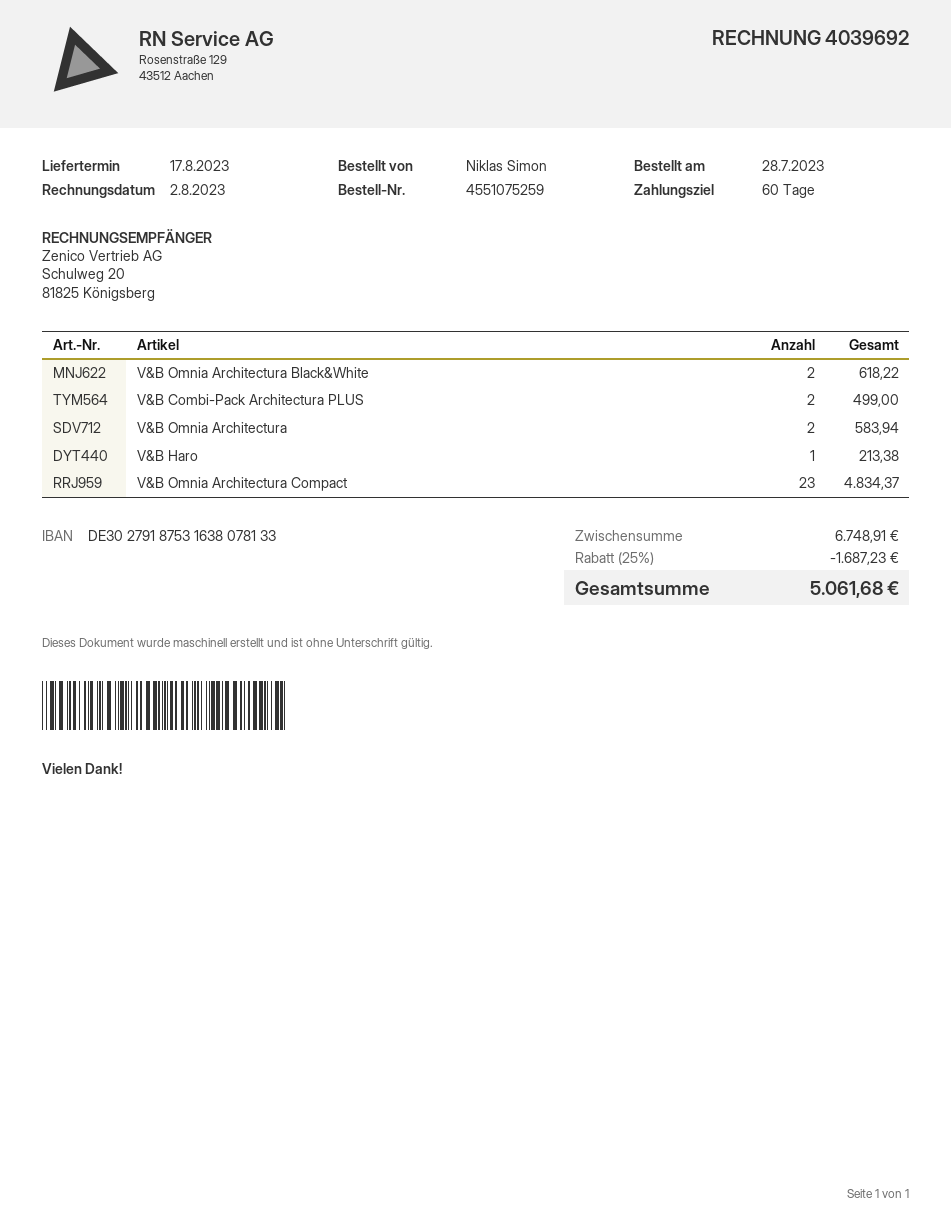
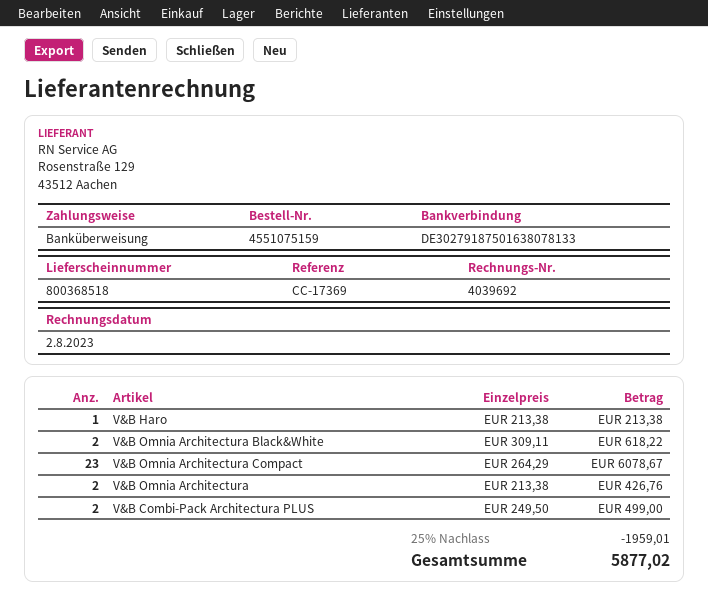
order number: 4551075259 -> 4551075159
bank account: DE30279187531638078133 -> DE30279187501638078133
V&B Omnia Architectura: 2 for 583.94 -> 2 for 426.76
V&B Omnia Architectura Compact: 23 for 4834.37 -> 23 for 6078.67
discount: 25% = 1687.23 -> 25% = 1959.01
total: 5061.68 -> 5877.02

